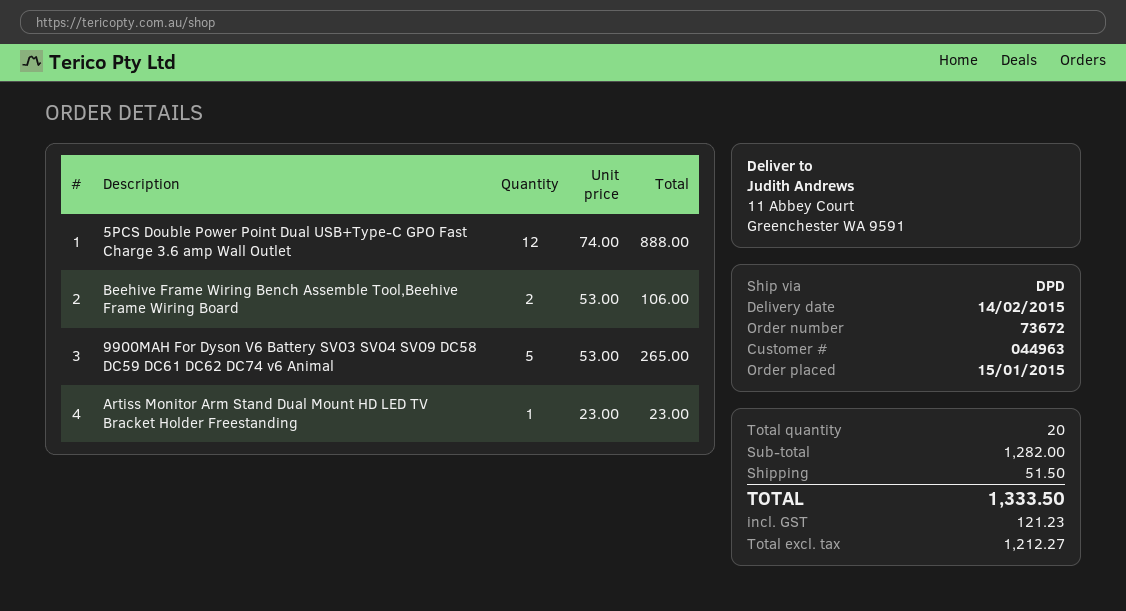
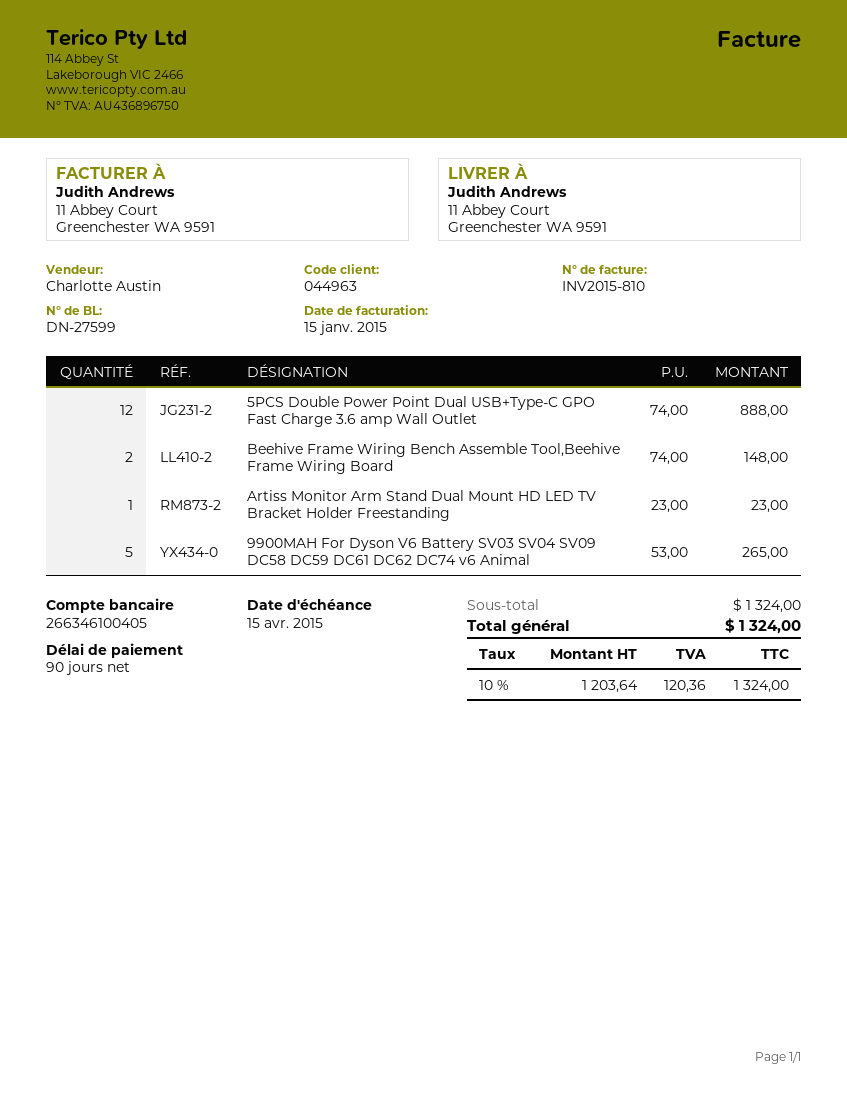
Beehive Frame Wiring Bench Assemble Tool,Beehive Frame Wiring Board: 2 x 53.00 = 106.00 -> 2 x 74.00 = 148.00
subtotal: 1282.00 -> 1324.00
shipping: 51.50 -> none
net: 1212.27 -> 1203.64
tax: 121.23 -> 120.36
total: 1333.50 -> 1324.00

